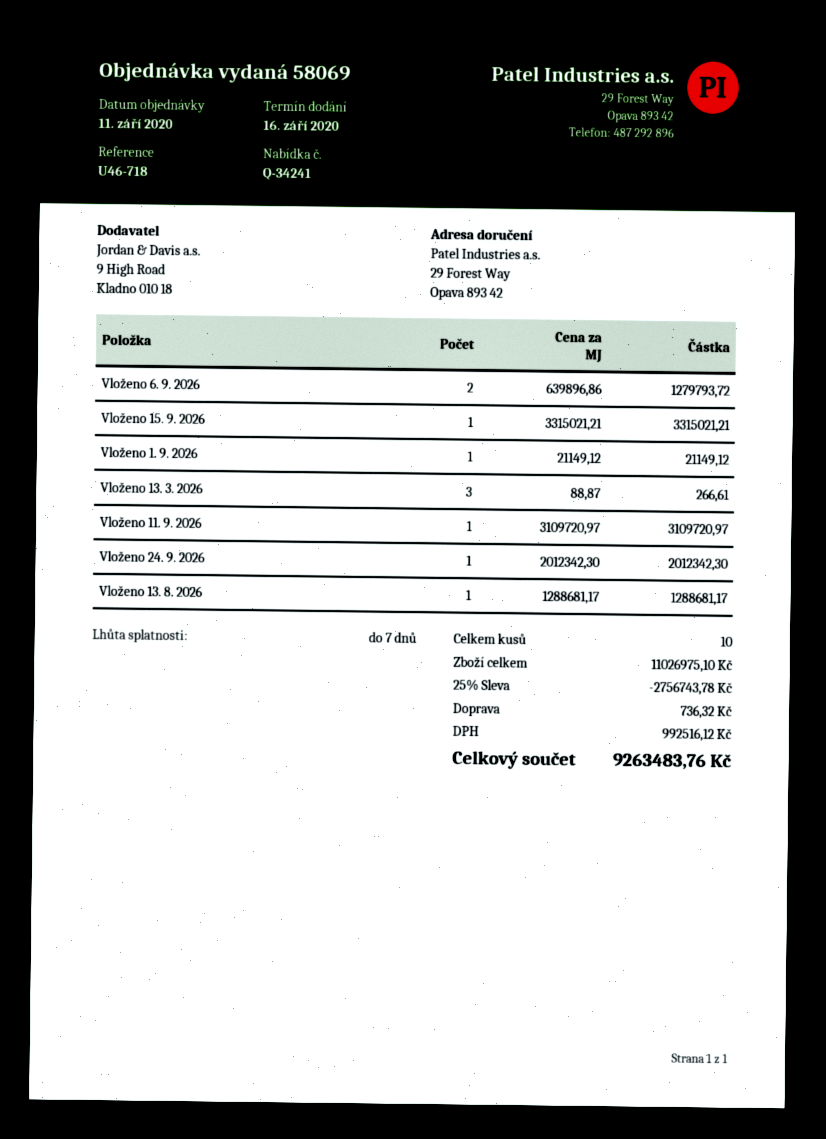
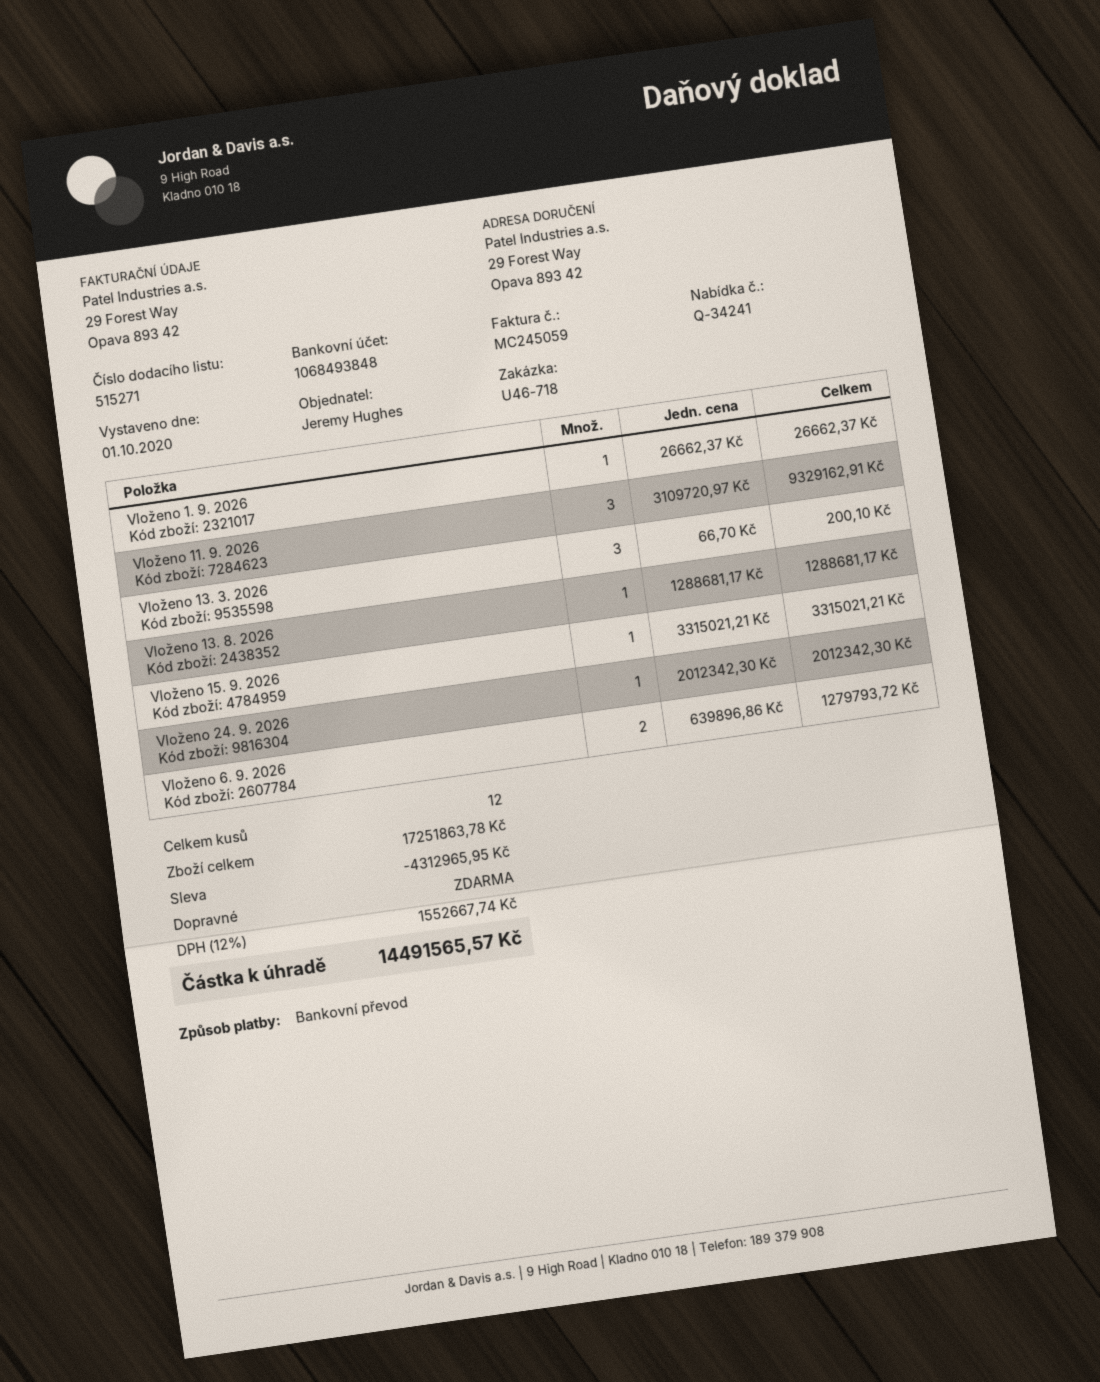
Vloženo 1. 9. 2026: 1 x 21149.12 = 21149.12 -> 1 x 26662.37 = 26662.37
Vloženo 13. 3. 2026: 3 x 88.87 = 266.61 -> 3 x 66.70 = 200.10
Vloženo 11. 9. 2026: 1 x 3109720.97 = 3109720.97 -> 3 x 3109720.97 = 9329162.91
total quantity: 10 -> 12
subtotal: 11026975.10 -> 17251863.78
discount: 2756743.78 -> 4312965.95
shipping: 736.32 -> 0.00
tax: 992516.12 -> 1552667.74
total: 9263483.76 -> 14491565.57

